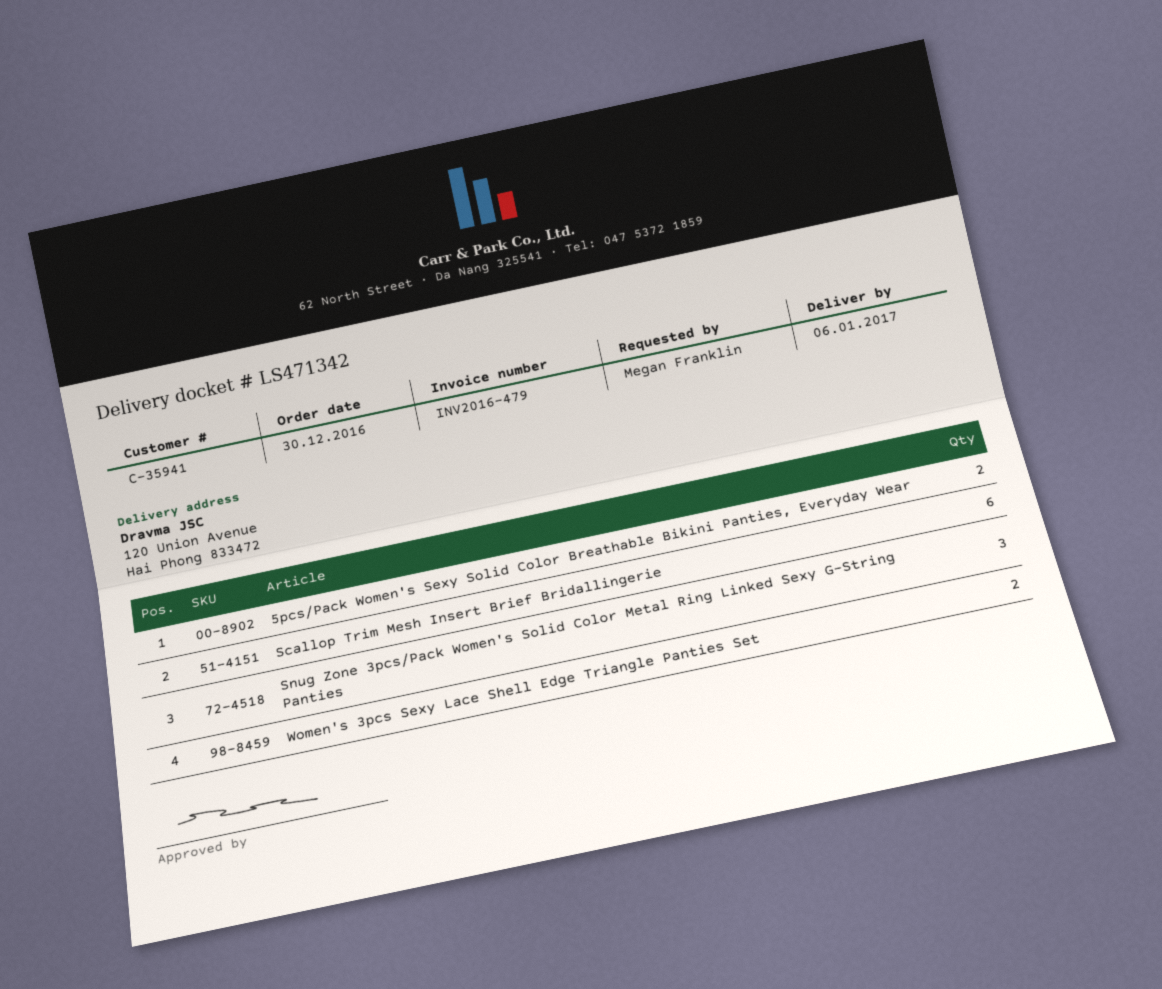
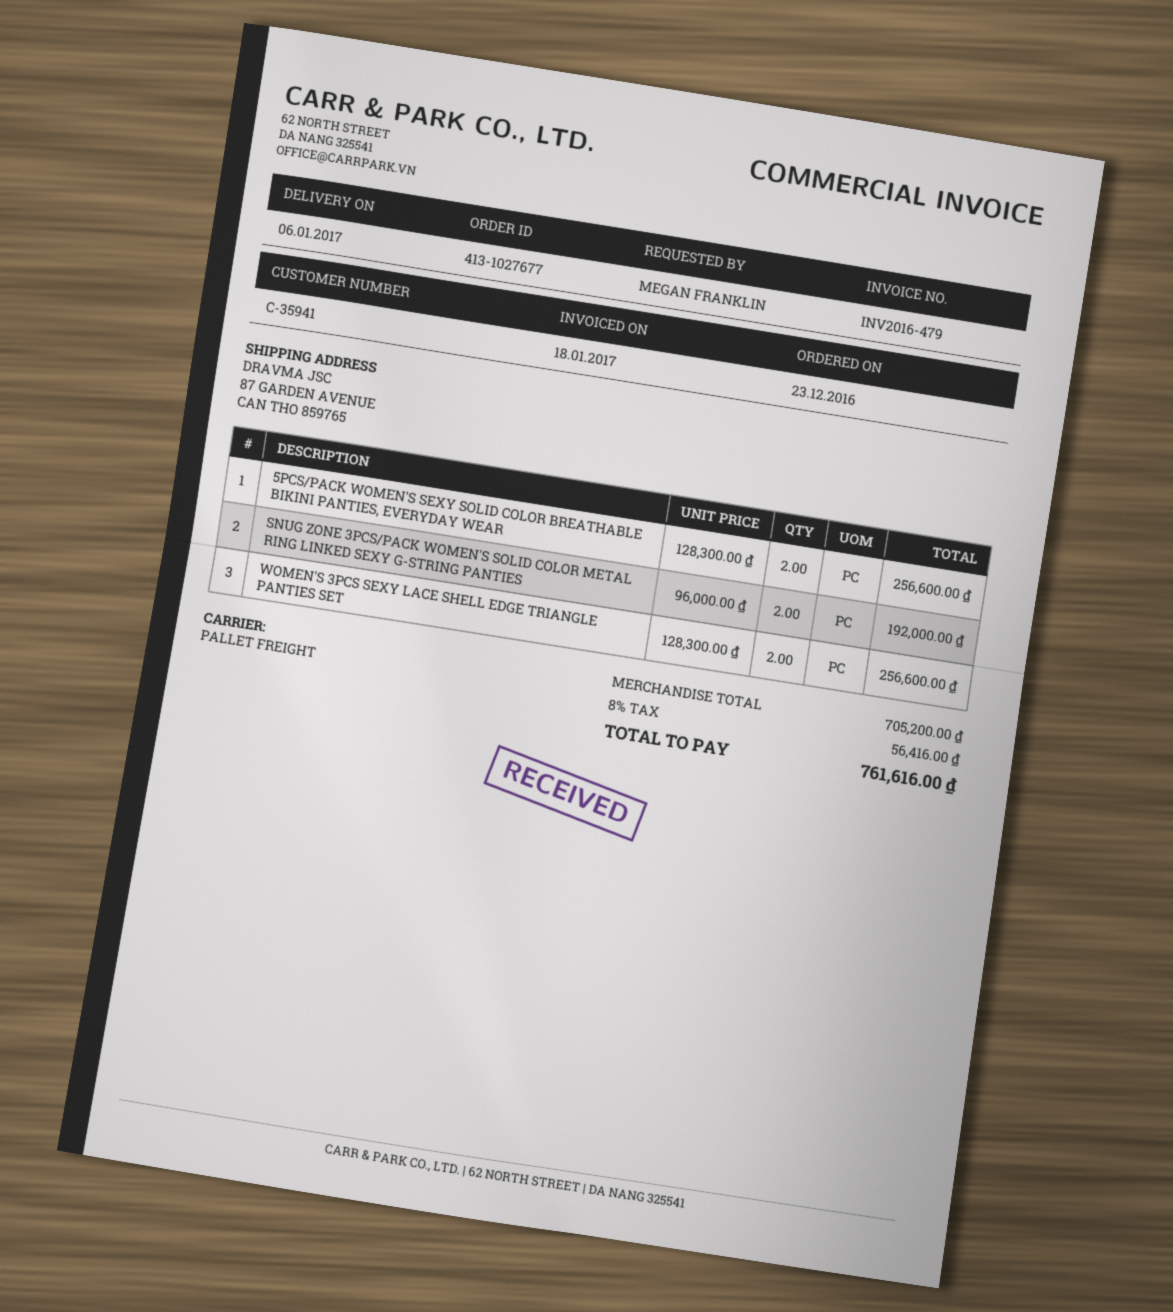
order date: 2016-12-30 -> 2016-12-23
ship to: 120 Union Avenue, Hai Phong 833472 -> 87 GARDEN AVENUE, CAN THO 859765
Scallop Trim Mesh Insert Brief Bridallingerie: 6 -> none
Snug Zone 3pcs/Pack Women's Solid Color Metal Ring Linked Sexy G-String Panties: 3 -> 2

